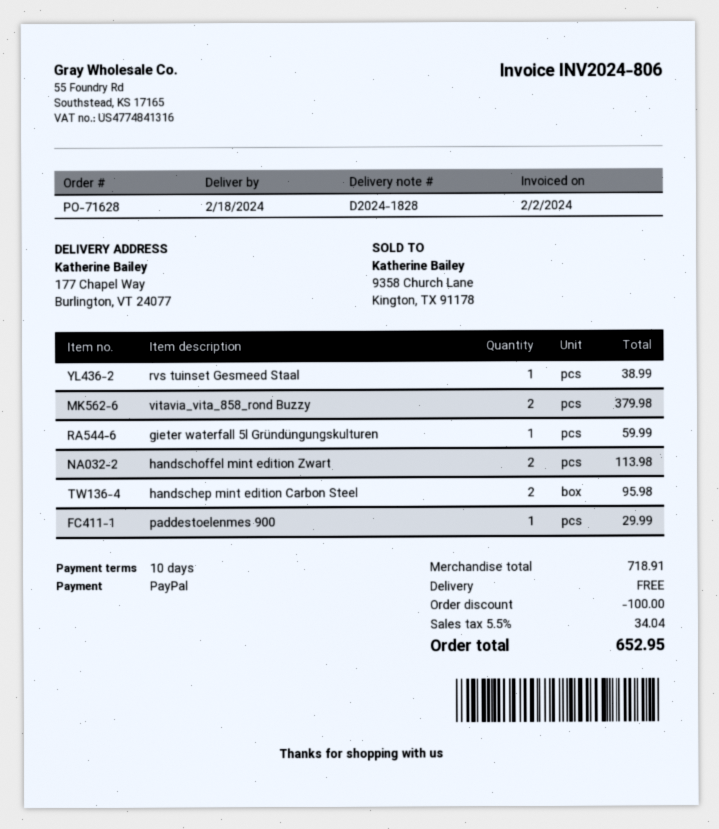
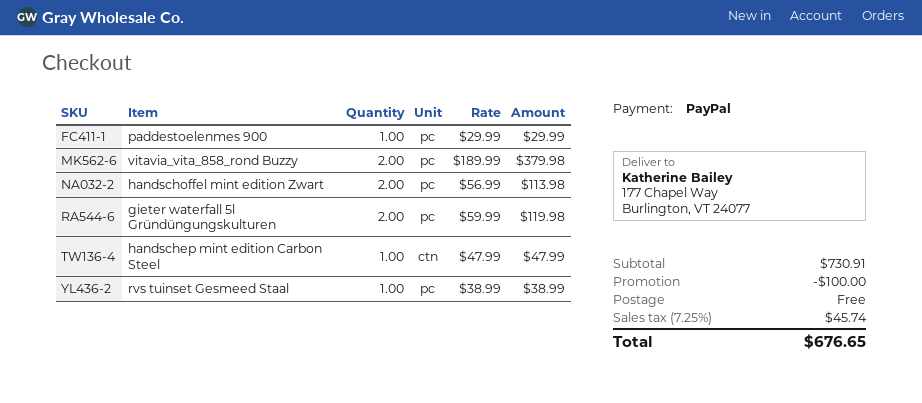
gieter waterfall 5l Gründüngungskulturen: 1 for 59.99 -> 2 for 119.98
handschep mint edition Carbon Steel: 2 for 95.98 -> 1 for 47.99
subtotal: 718.91 -> 730.91
tax: 5.5% = 34.04 -> 7.25% = 45.74
total: 652.95 -> 676.65

